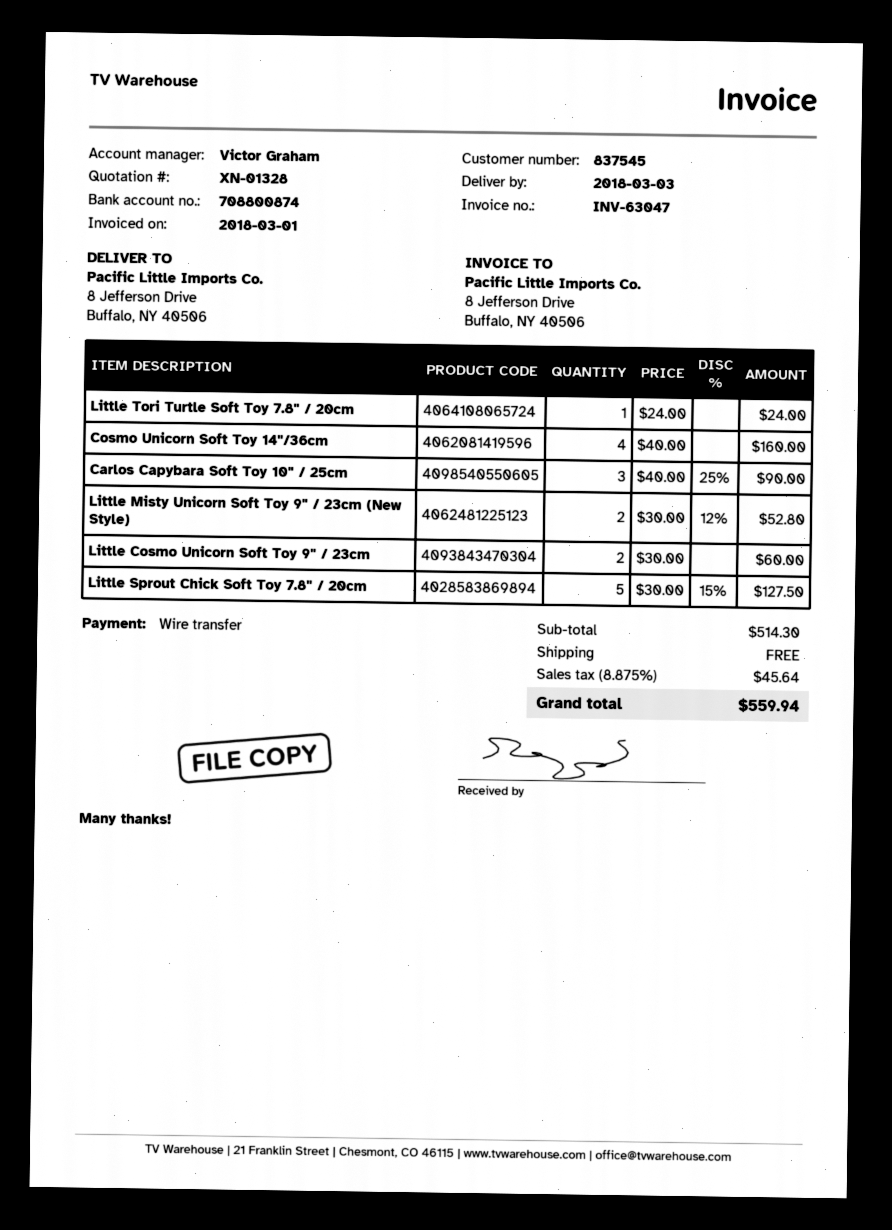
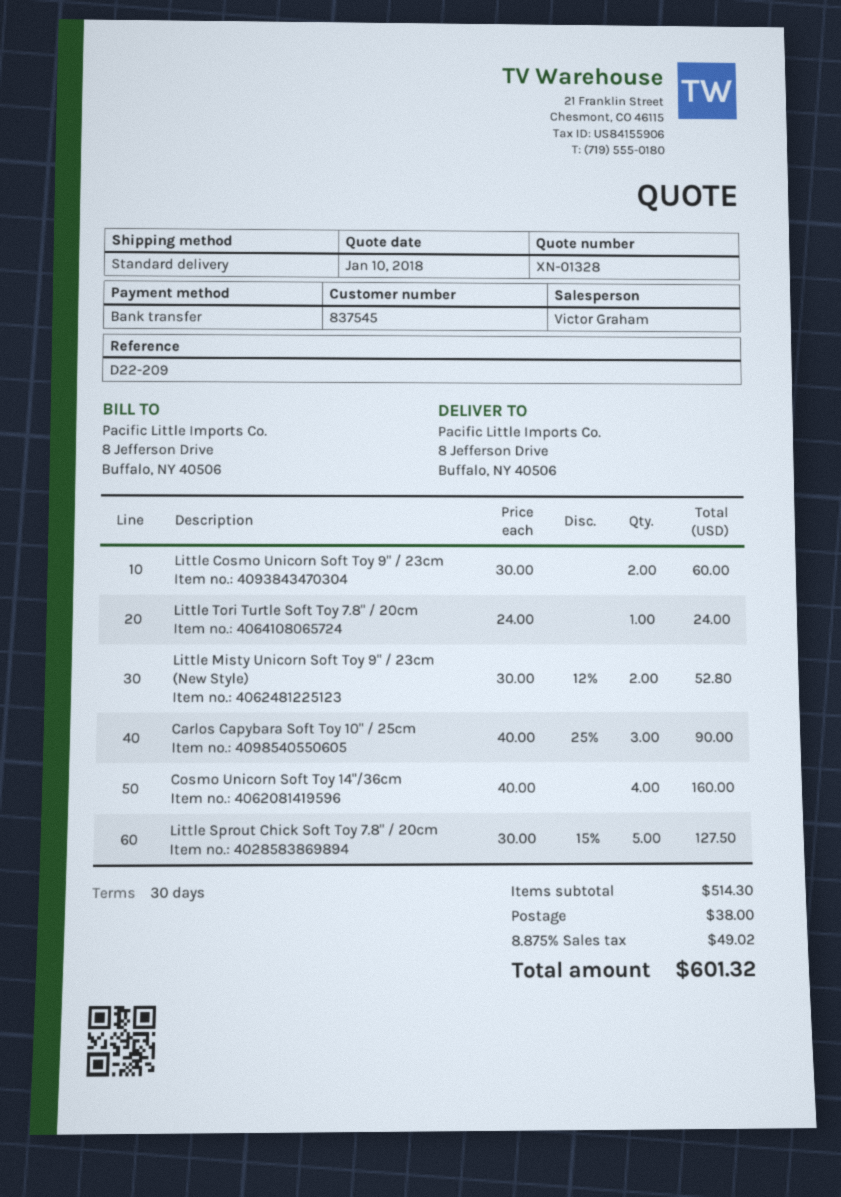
shipping: 0.00 -> 38.00
tax: 8.875% = 45.64 -> 8.875% = 49.02
total: 559.94 -> 601.32

